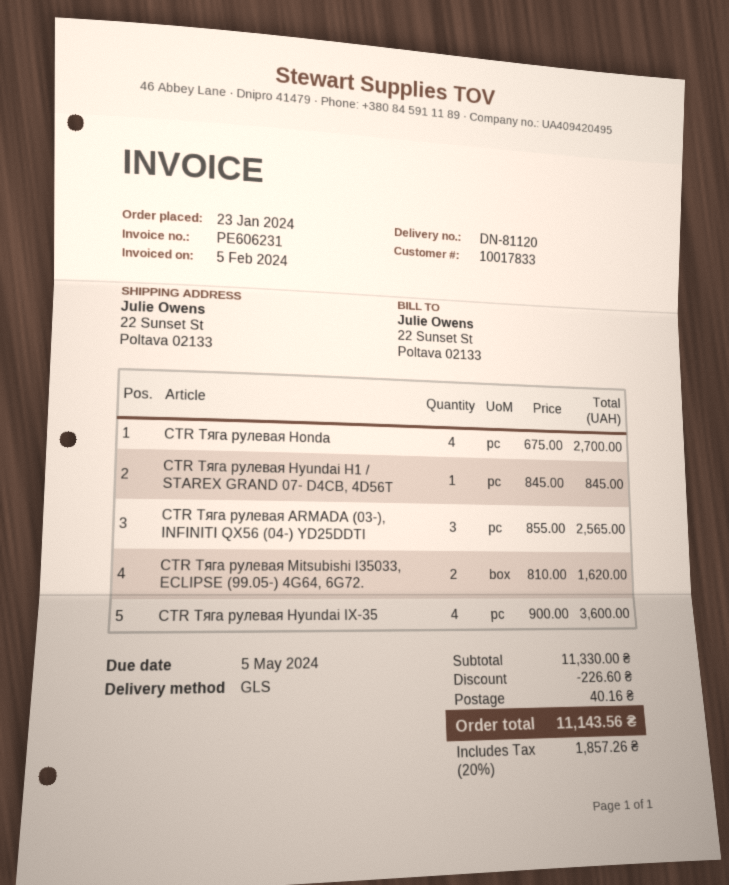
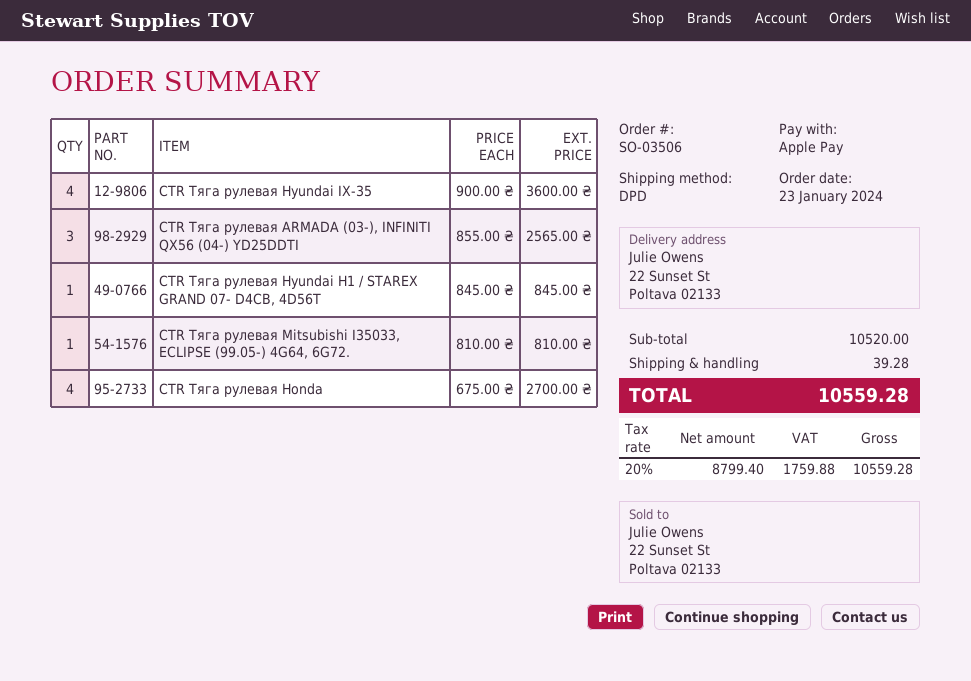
shipping method: GLS -> DPD
CTR Тяга рулевая Mitsubishi I35033, ECLIPSE (99.05-) 4G64, 6G72.: 2 x 810.00 = 1620.00 -> 1 x 810.00 = 810.00
subtotal: 11330.00 -> 10520.00
discount: 226.60 -> none
shipping: 40.16 -> 39.28
tax: 20% = 1857.26 -> 20% = 1759.88
total: 11143.56 -> 10559.28

